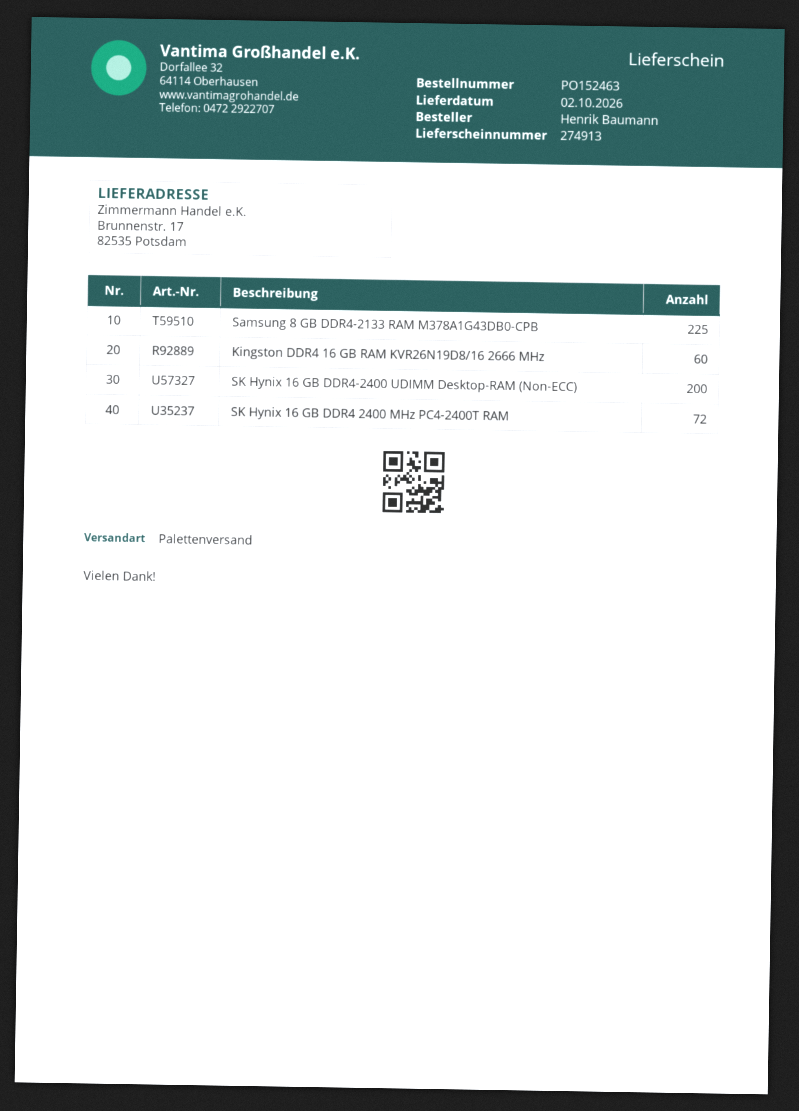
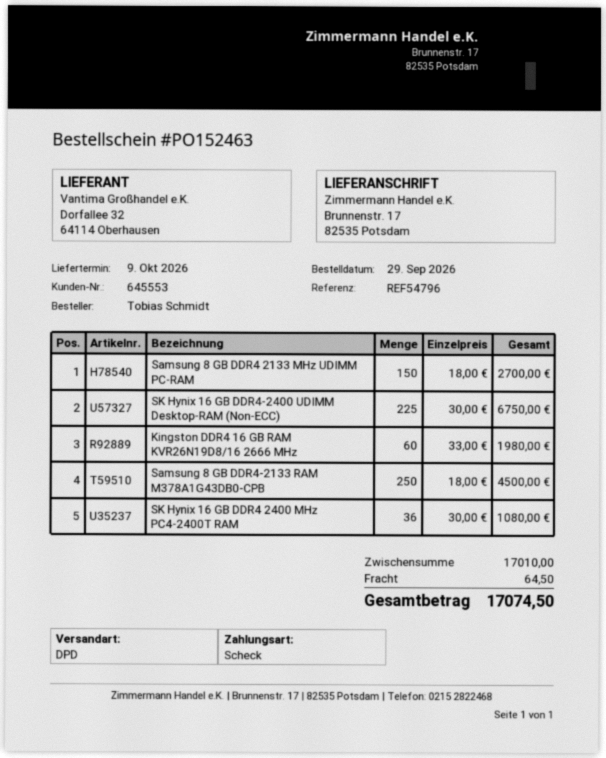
delivery date: 2026-10-02 -> 2026-10-09
ordered by: Henrik Baumann -> Tobias Schmidt
shipping method: pallet freight -> DPD
Samsung 8 GB DDR4-2133 RAM M378A1G43DB0-CPB: 225 -> 250
SK Hynix 16 GB DDR4-2400 UDIMM Desktop-RAM (Non-ECC): 200 -> 225
SK Hynix 16 GB DDR4 2400 MHz PC4-2400T RAM: 72 -> 36
Samsung 8 GB DDR4 2133 MHz UDIMM PC-RAM: none -> 150

